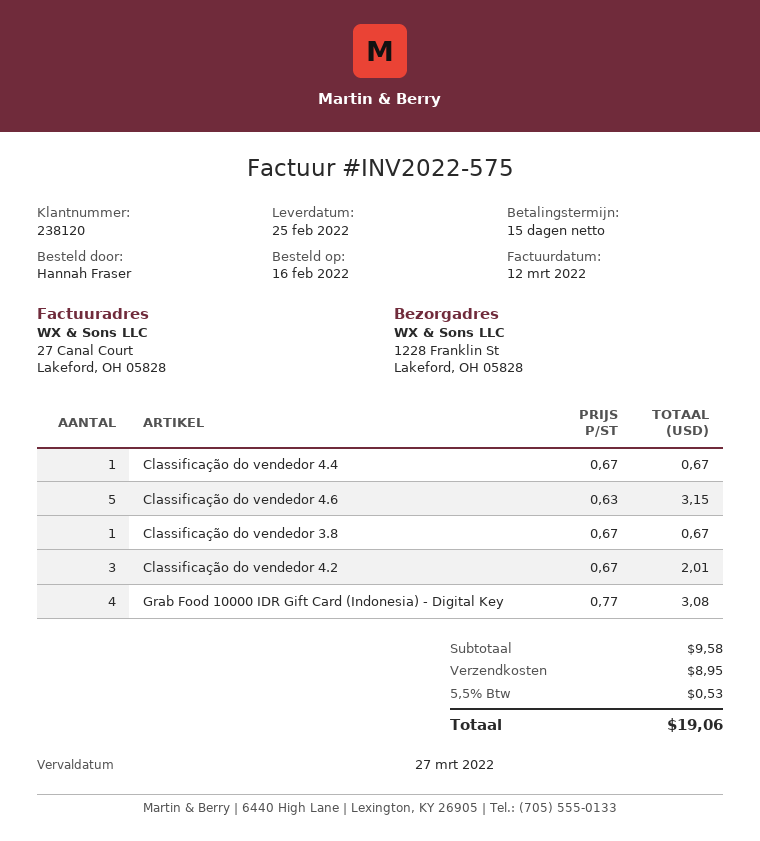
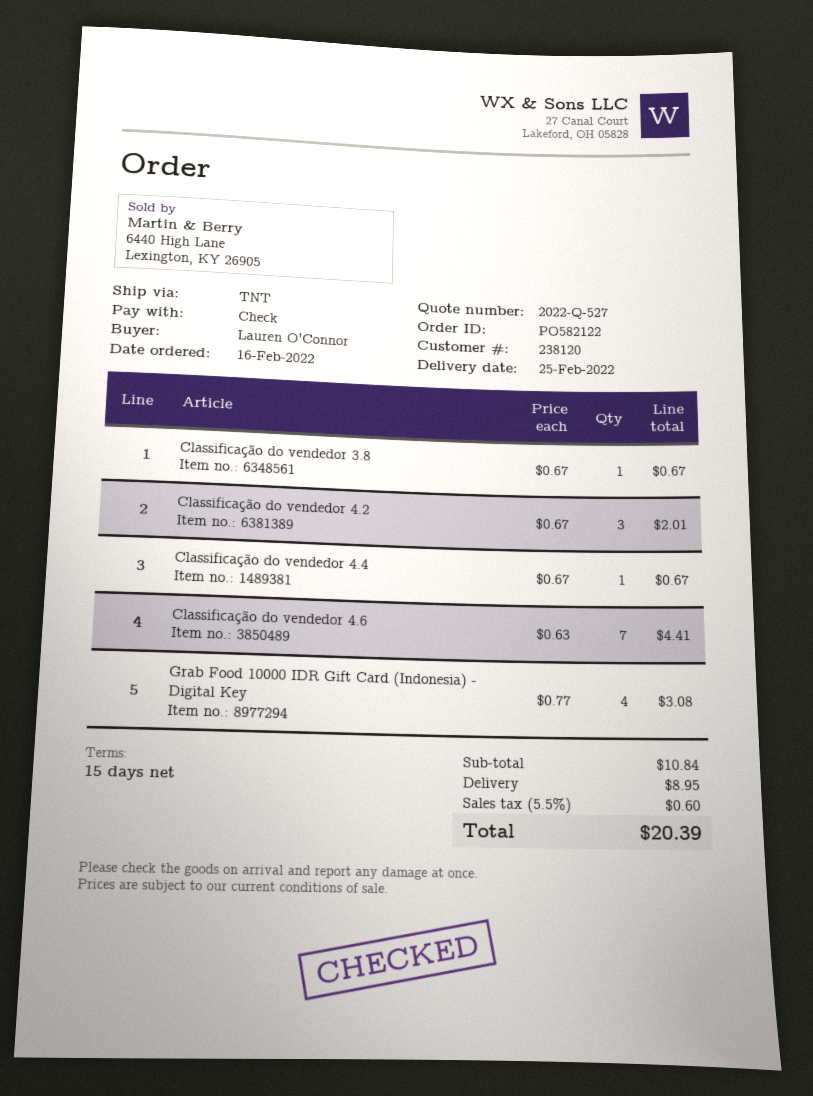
ordered by: Hannah Fraser -> Lauren O'Connor
Classificação do vendedor 4.6: 5 x 0.63 = 3.15 -> 7 x 0.63 = 4.41
subtotal: 9.58 -> 10.84
tax: 5.5% = 0.53 -> 5.5% = 0.60
total: 19.06 -> 20.39

